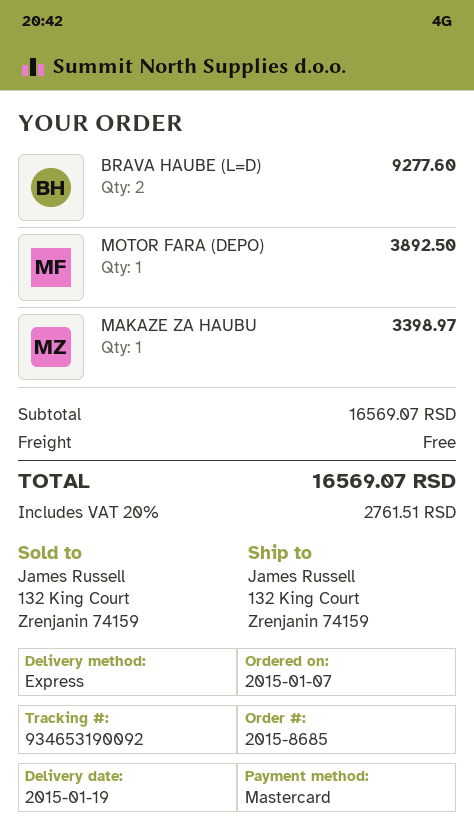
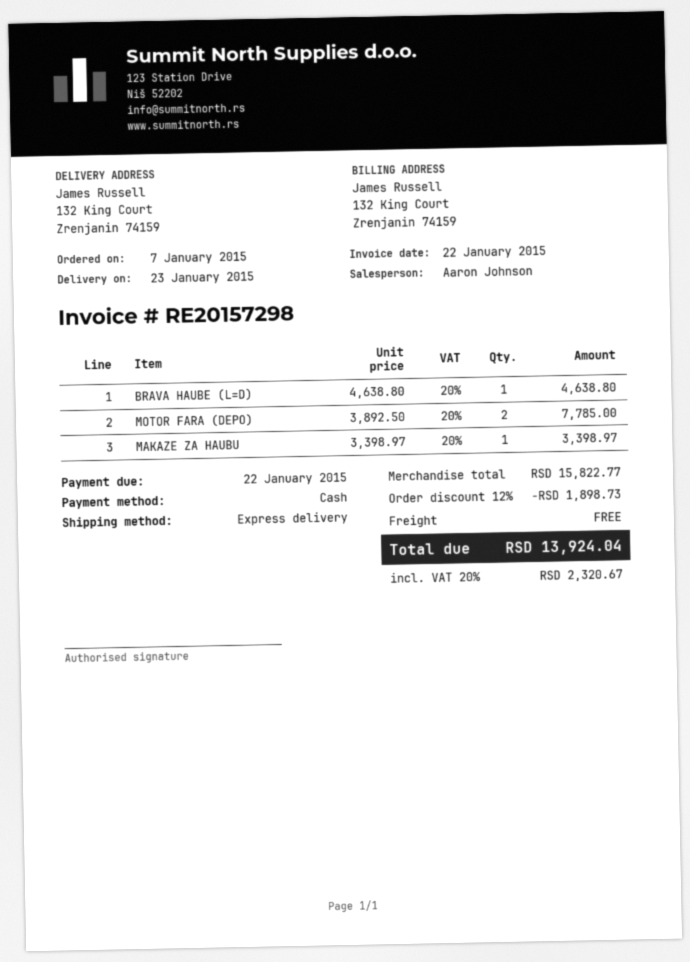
delivery date: 2015-01-19 -> 2015-01-23
payment method: Mastercard -> cash
BRAVA HAUBE (L=D): 2 for 9277.60 -> 1 for 4638.80
MOTOR FARA (DEPO): 1 for 3892.50 -> 2 for 7785.00
subtotal: 16569.07 -> 15822.77
discount: none -> 12% = 1898.73
tax: 20% = 2761.51 -> 20% = 2320.67
total: 16569.07 -> 13924.04

